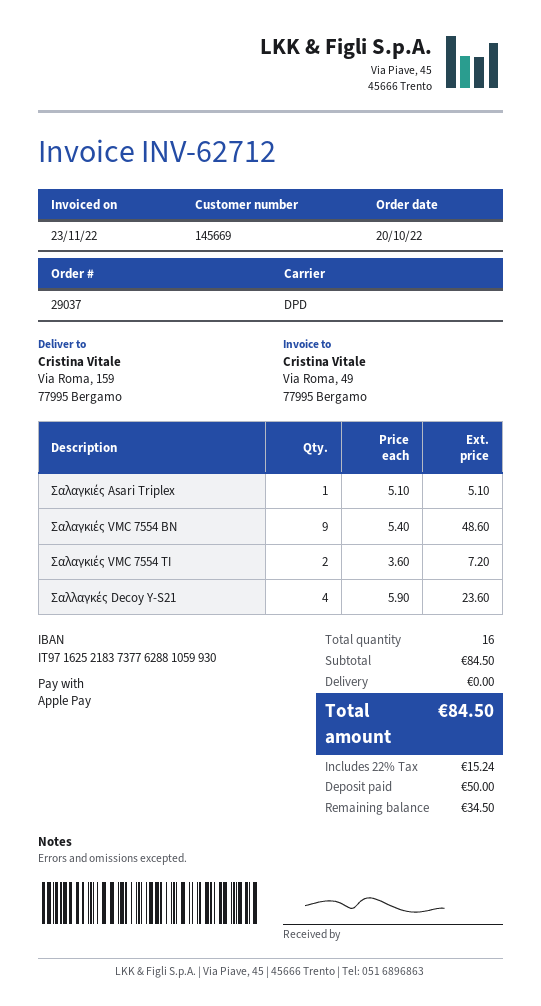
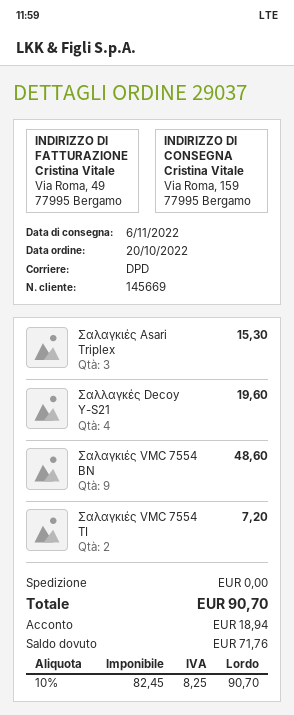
Σαλαγκιές Asari Triplex: 1 for 5.10 -> 3 for 15.30
Σαλλαγκές Decoy Y-S21: 4 for 23.60 -> 4 for 19.60
tax: 22% = 15.24 -> 10% = 8.25
total: 84.50 -> 90.70
deposit: 50.00 -> 18.94
balance: 34.50 -> 71.76

